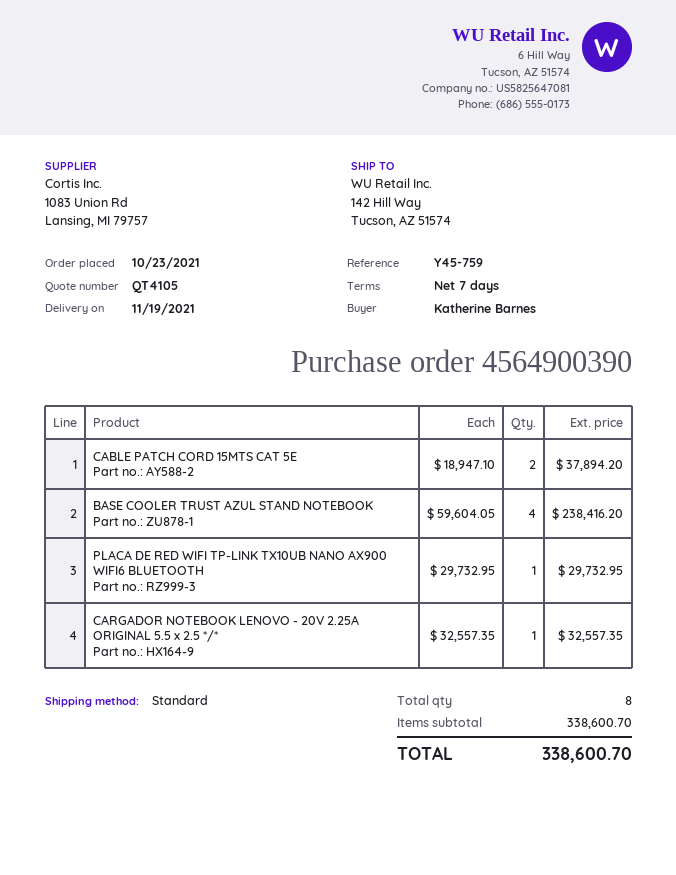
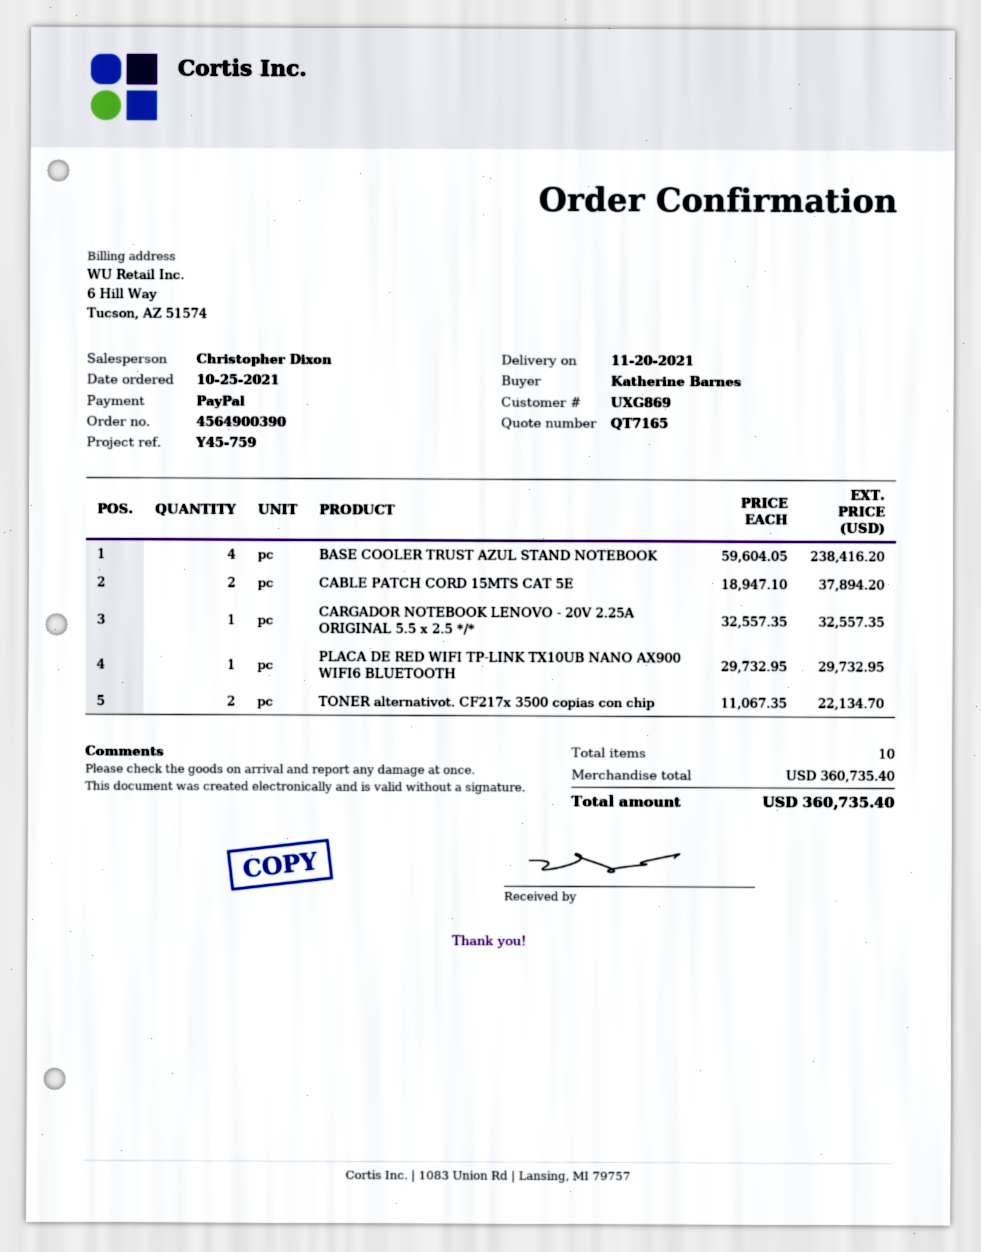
quote number: QT4105 -> QT7165
order date: 2021-10-23 -> 2021-10-25
delivery date: 2021-11-19 -> 2021-11-20
TONER alternativot. CF217x 3500 copias con chip: none -> 2 x 11067.35 = 22134.70
total quantity: 8 -> 10
subtotal: 338600.70 -> 360735.40
total: 338600.70 -> 360735.40

